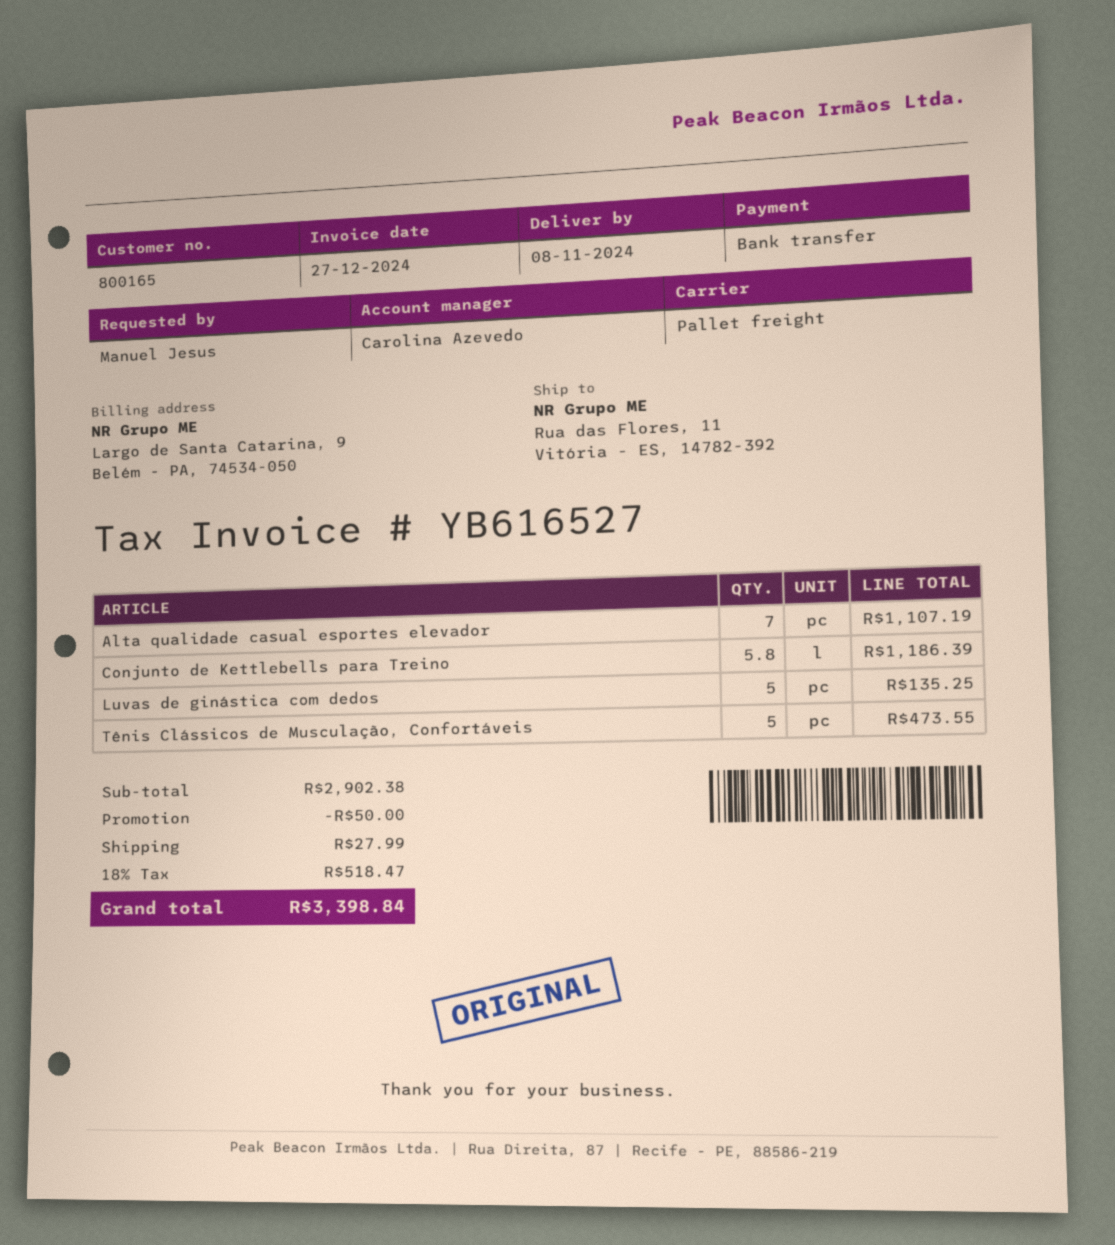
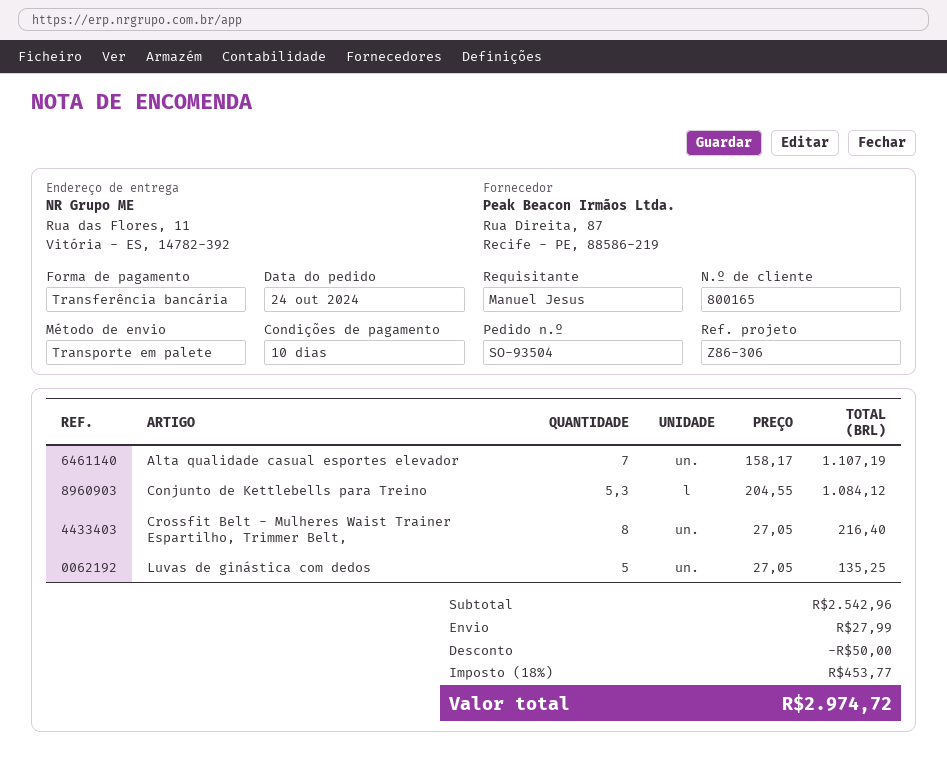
Conjunto de Kettlebells para Treino: 5.8 for 1186.39 -> 5.3 for 1084.12
Tênis Clássicos de Musculação, Confortáveis: 5 for 473.55 -> none
Crossfit Belt - Mulheres Waist Trainer Espartilho, Trimmer Belt,: none -> 8 for 216.40
subtotal: 2902.38 -> 2542.96
tax: 18% = 518.47 -> 18% = 453.77
total: 3398.84 -> 2974.72

